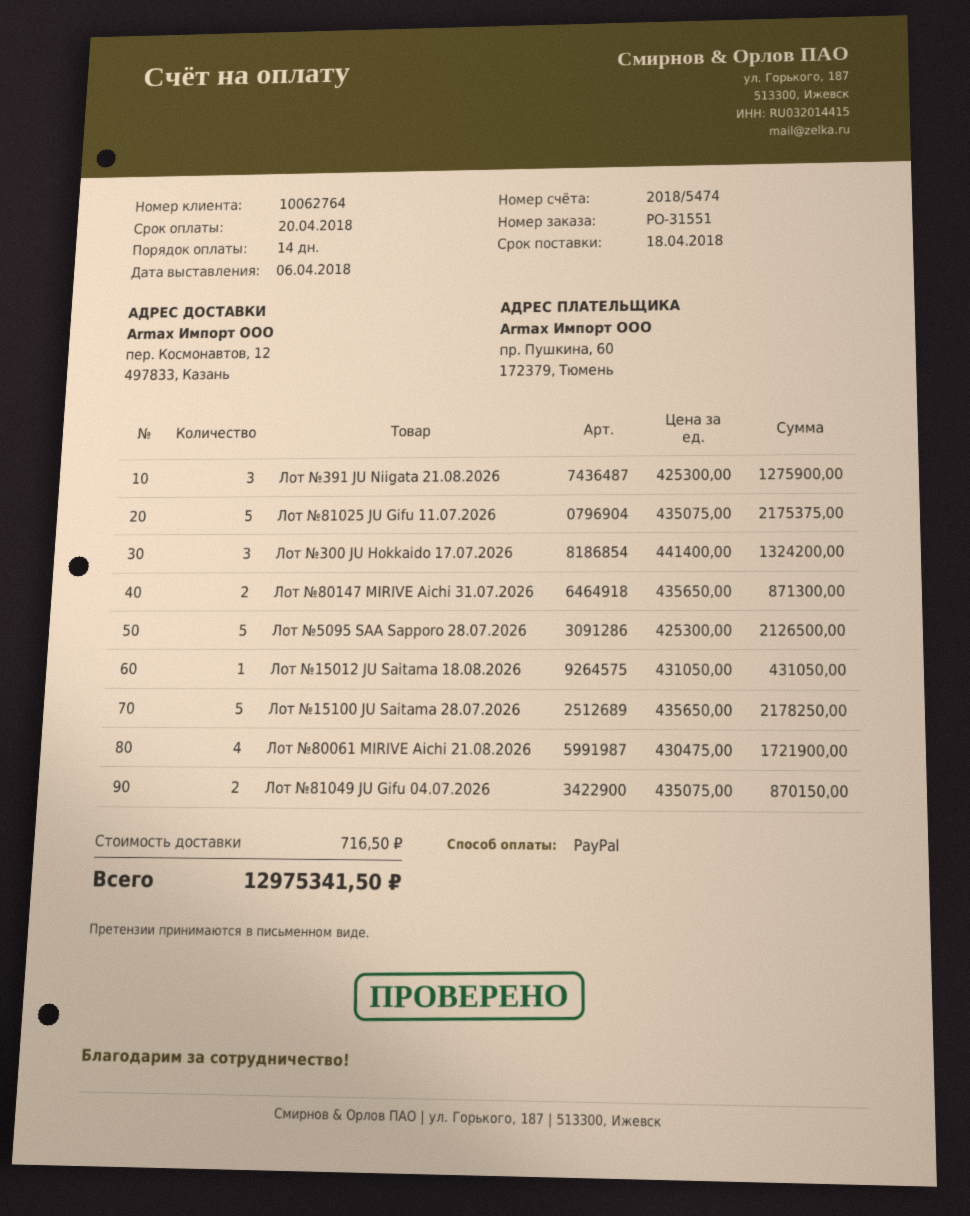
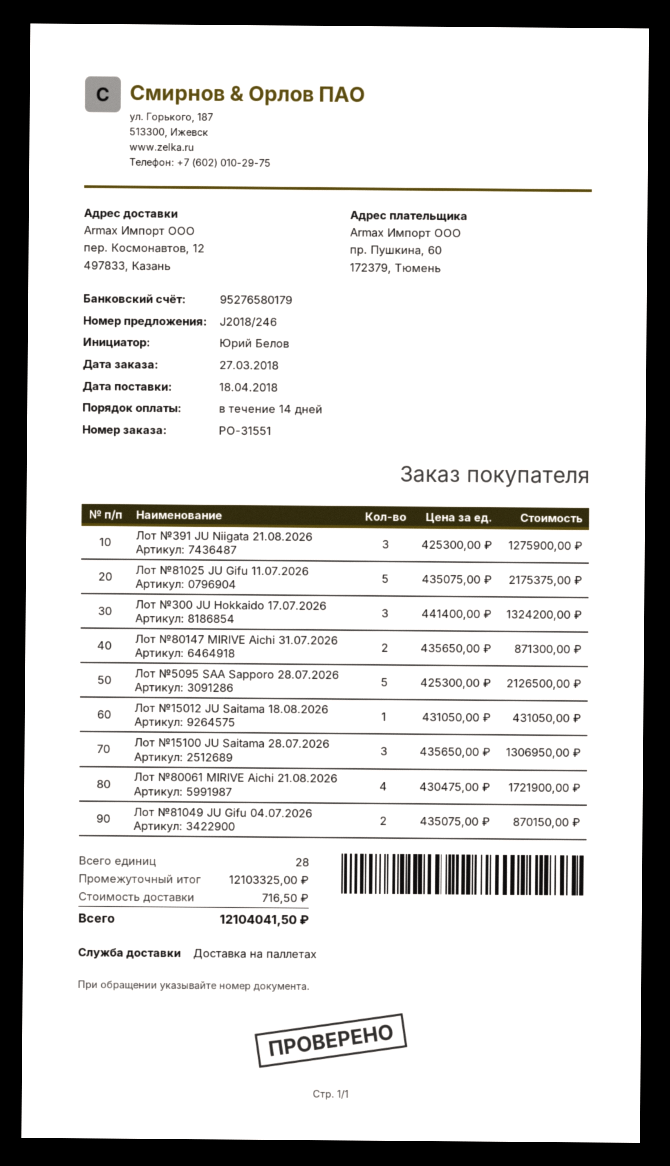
Лот №15100 JU Saitama 28.07.2026: 5 x 435650.00 = 2178250.00 -> 3 x 435650.00 = 1306950.00
total: 12975341.50 -> 12104041.50

